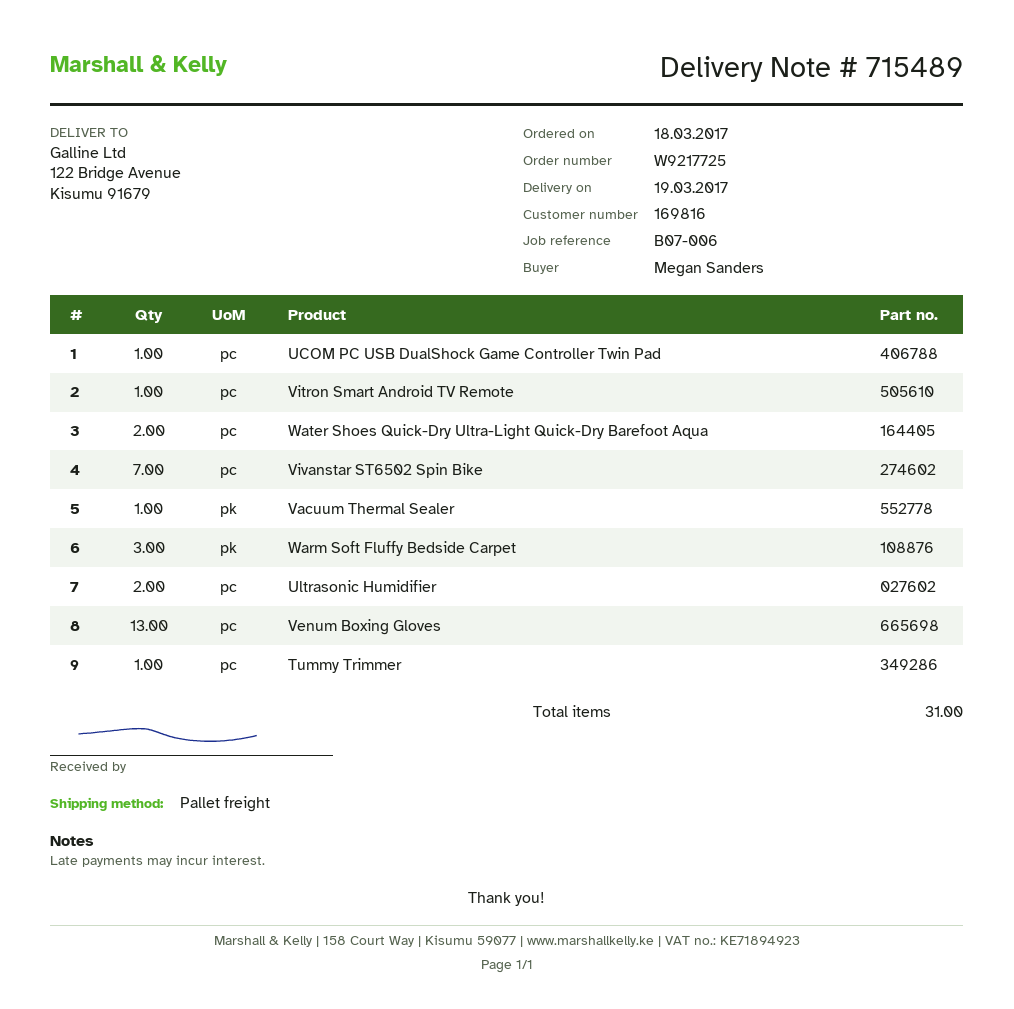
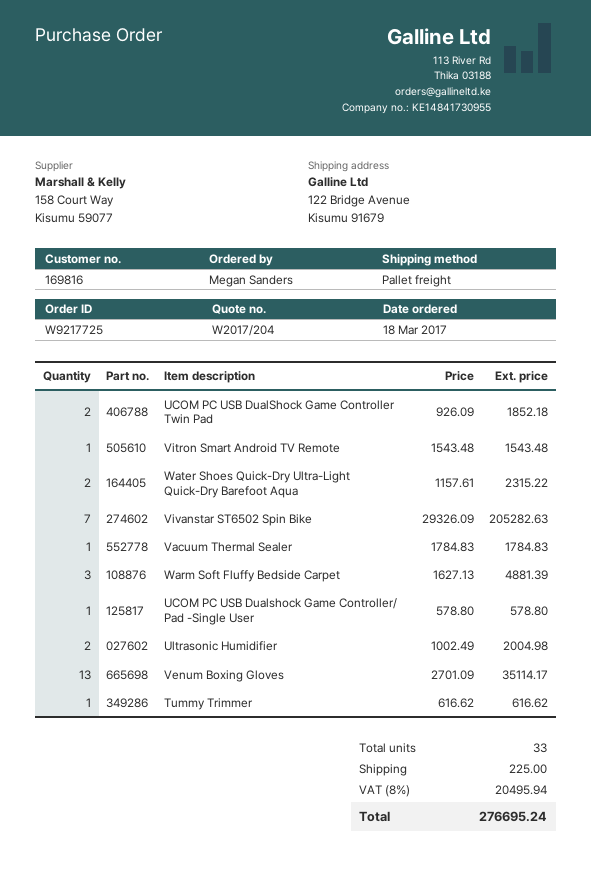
UCOM PC USB DualShock Game Controller Twin Pad: 1 -> 2
UCOM PC USB Dualshock Game Controller/ Pad -Single User: none -> 1
total quantity: 31 -> 33

